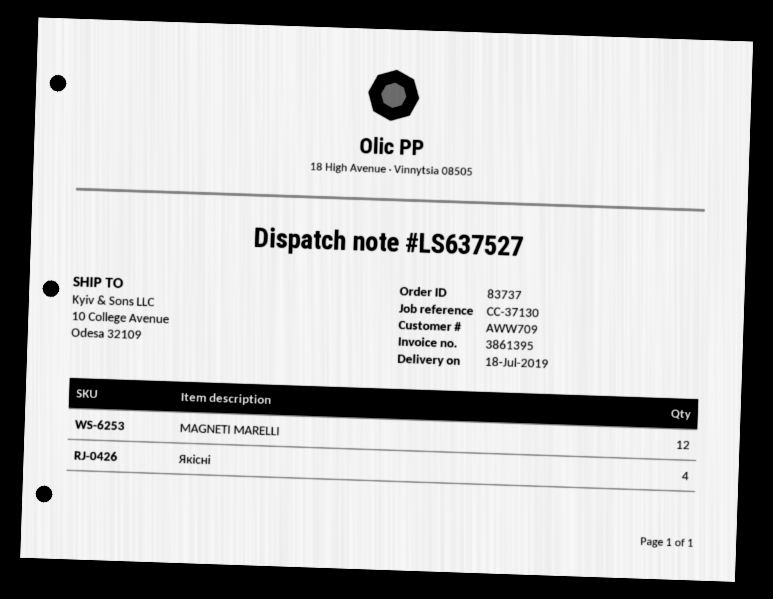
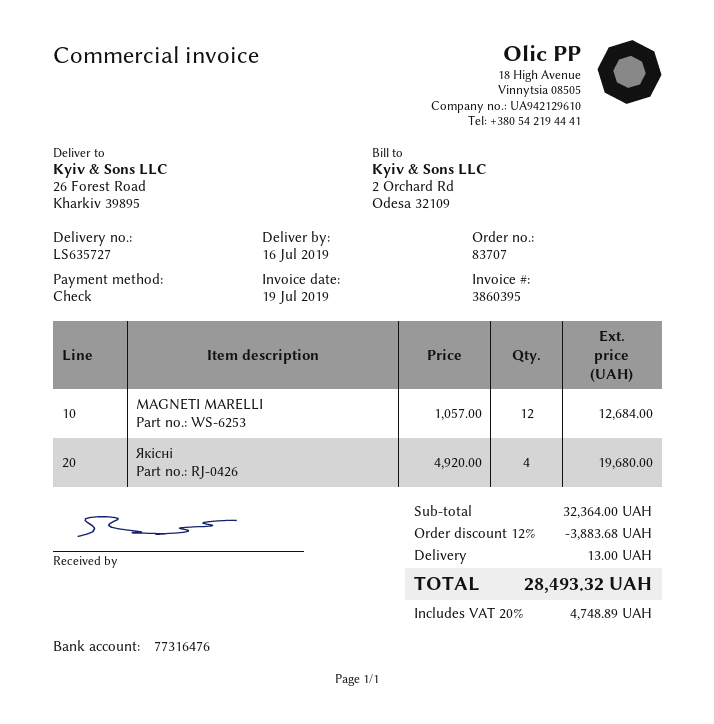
order number: 83737 -> 83707
delivery note number: LS637527 -> LS635727
delivery date: 2019-07-18 -> 2019-07-16
invoice number: 3861395 -> 3860395
ship to: 10 College Avenue, Odesa 32109 -> 26 Forest Road, Kharkiv 39895

